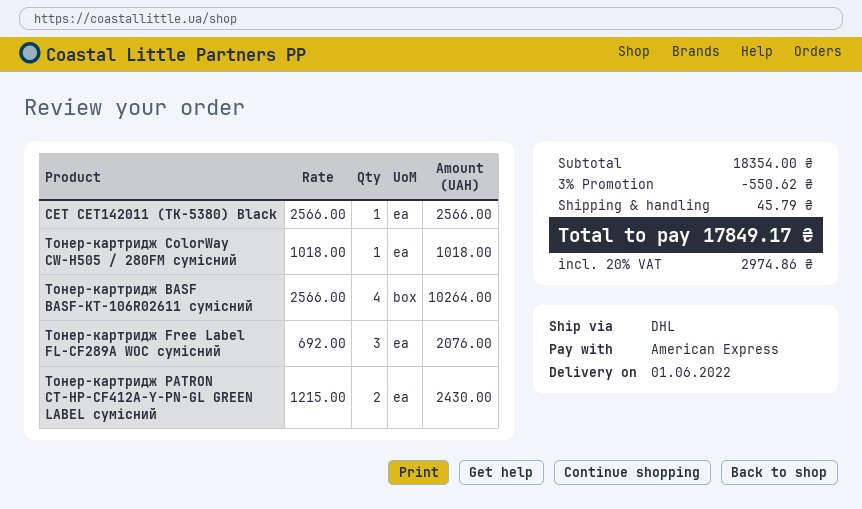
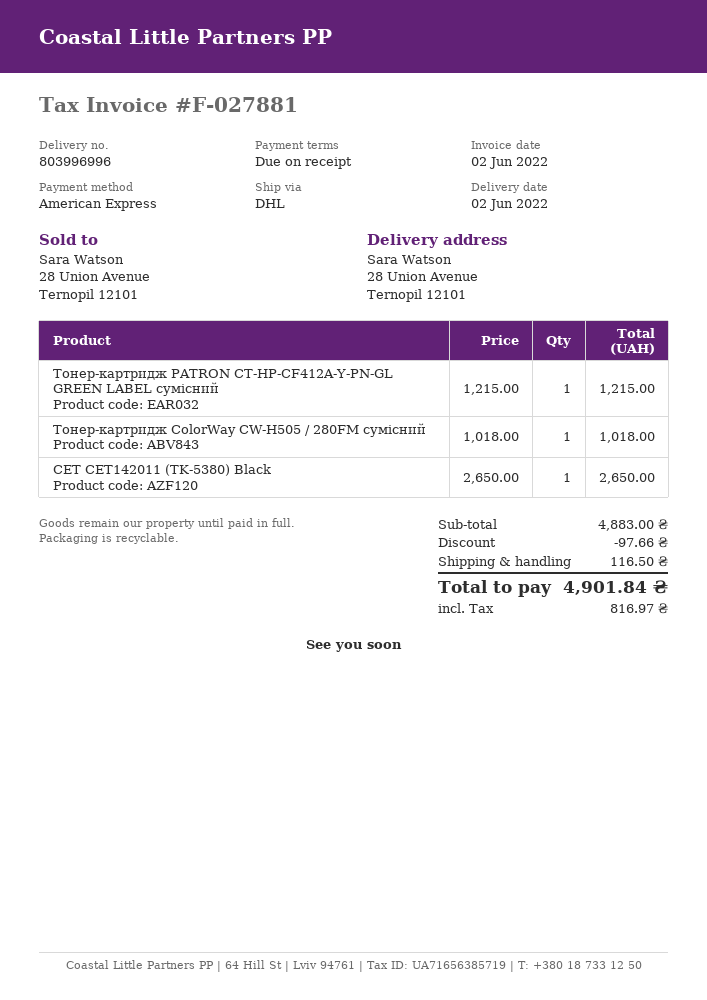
delivery date: 2022-06-01 -> 2022-06-02
CET CET142011 (TK-5380) Black: 1 x 2566.00 = 2566.00 -> 1 x 2650.00 = 2650.00
Тонер-картридж BASF BASF-KT-106R02611 сумісний: 4 x 2566.00 = 10264.00 -> none
Тонер-картридж Free Label FL-CF289A WOC сумісний: 3 x 692.00 = 2076.00 -> none
Тонер-картридж PATRON CT-HP-CF412A-Y-PN-GL GREEN LABEL сумісний: 2 x 1215.00 = 2430.00 -> 1 x 1215.00 = 1215.00
subtotal: 18354.00 -> 4883.00
discount: 550.62 -> 97.66
shipping: 45.79 -> 116.50
tax: 2974.86 -> 816.97
total: 17849.17 -> 4901.84

